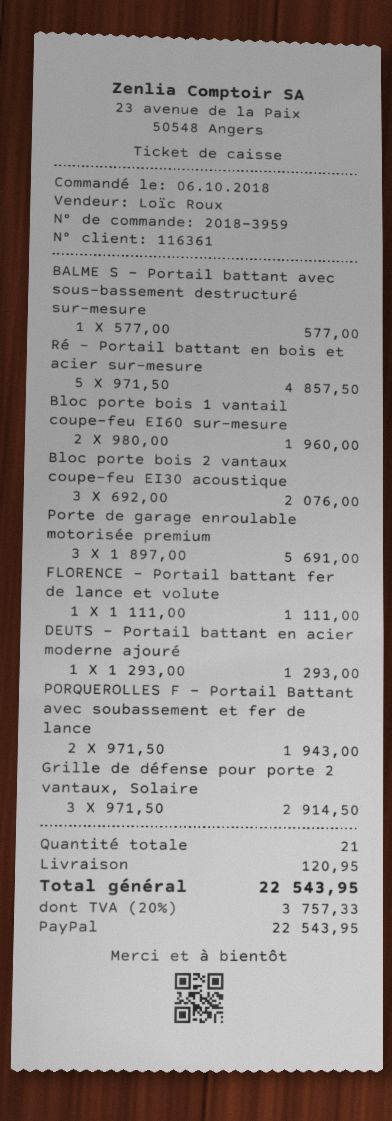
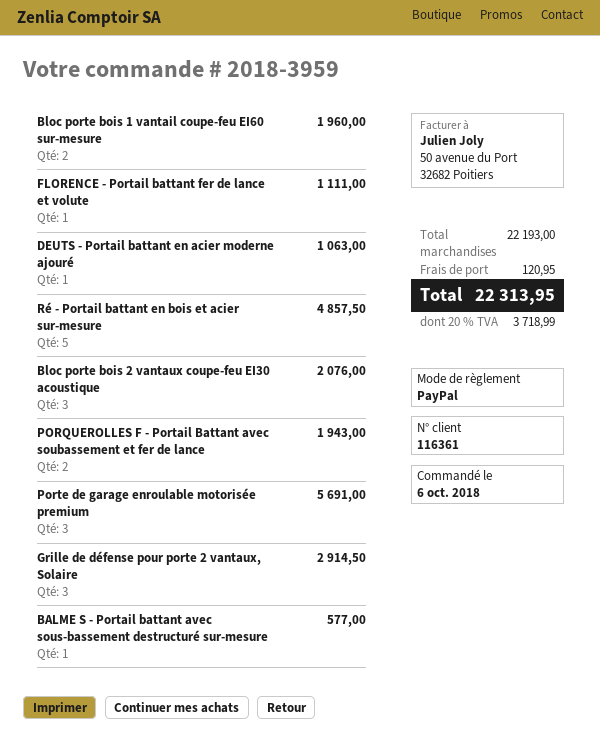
DEUTS - Portail battant en acier moderne ajouré: 1 for 1293.00 -> 1 for 1063.00
tax: 20% = 3757.33 -> 20% = 3718.99
total: 22543.95 -> 22313.95

